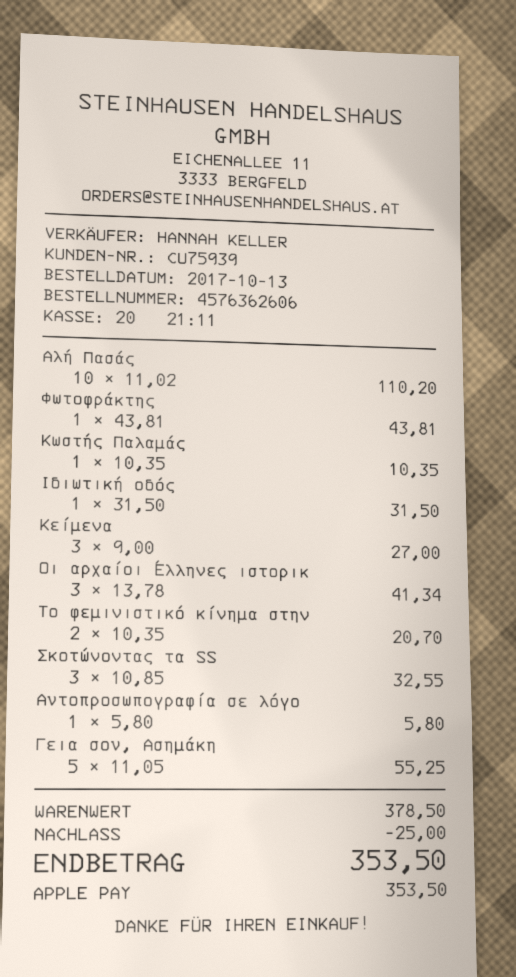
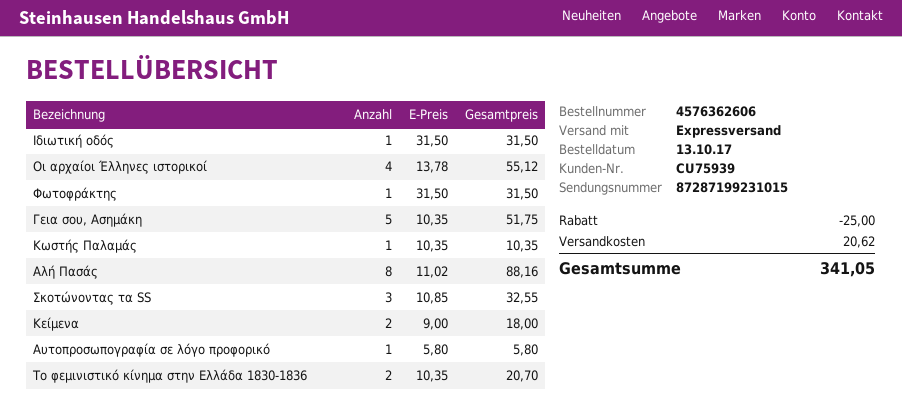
Αλή Πασάς: 10 x 11.02 = 110.20 -> 8 x 11.02 = 88.16
Φωτοφράκτης: 1 x 43.81 = 43.81 -> 1 x 31.50 = 31.50
Κείμενα: 3 x 9.00 = 27.00 -> 2 x 9.00 = 18.00
Οι αρχαίοι Έλληνες ιστορικ: 3 x 13.78 = 41.34 -> 4 x 13.78 = 55.12
Γεια σου, Ασημάκη: 5 x 11.05 = 55.25 -> 5 x 10.35 = 51.75
shipping: none -> 20.62
total: 353.50 -> 341.05

